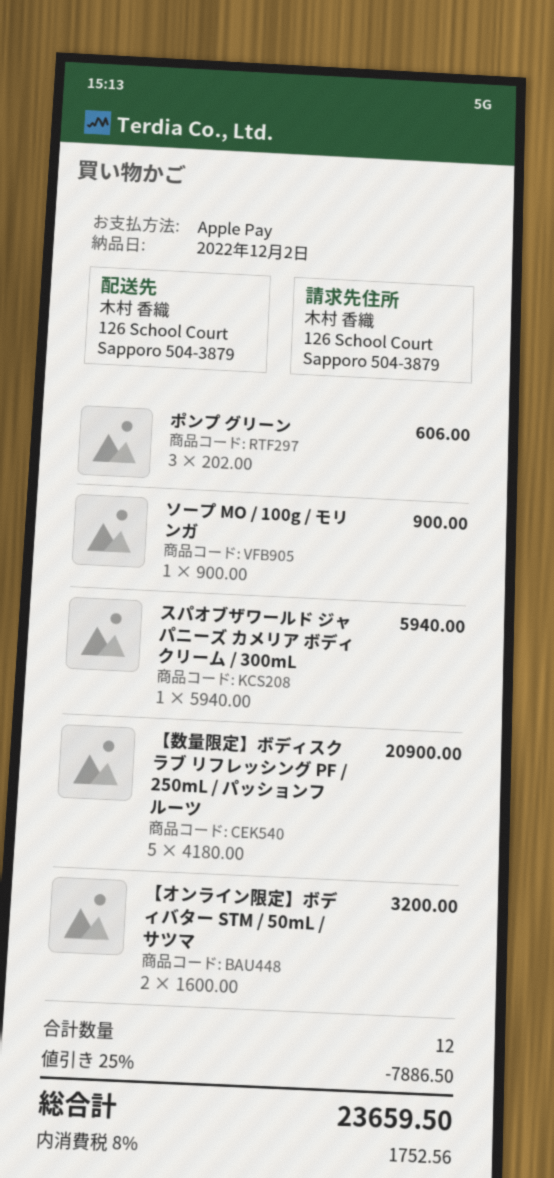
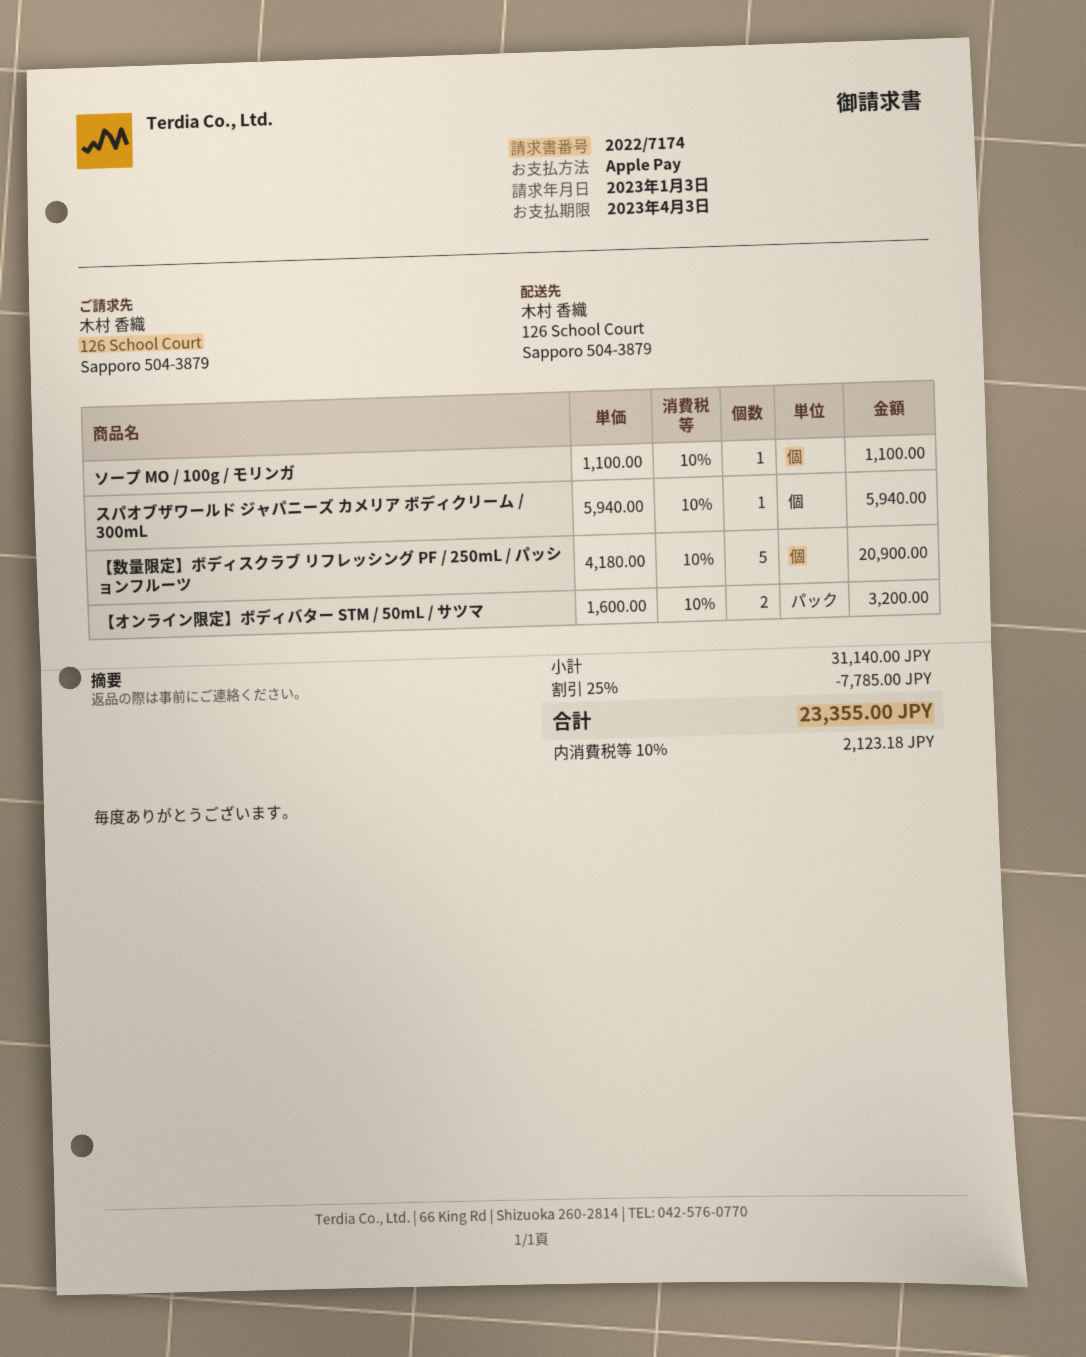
ポンプ グリーン: 3 x 202.00 = 606.00 -> none
ソープ MO / 100g / モリンガ: 1 x 900.00 = 900.00 -> 1 x 1100.00 = 1100.00
discount: 25% = 7886.50 -> 25% = 7785.00
tax: 8% = 1752.56 -> 10% = 2123.18
total: 23659.50 -> 23355.00

